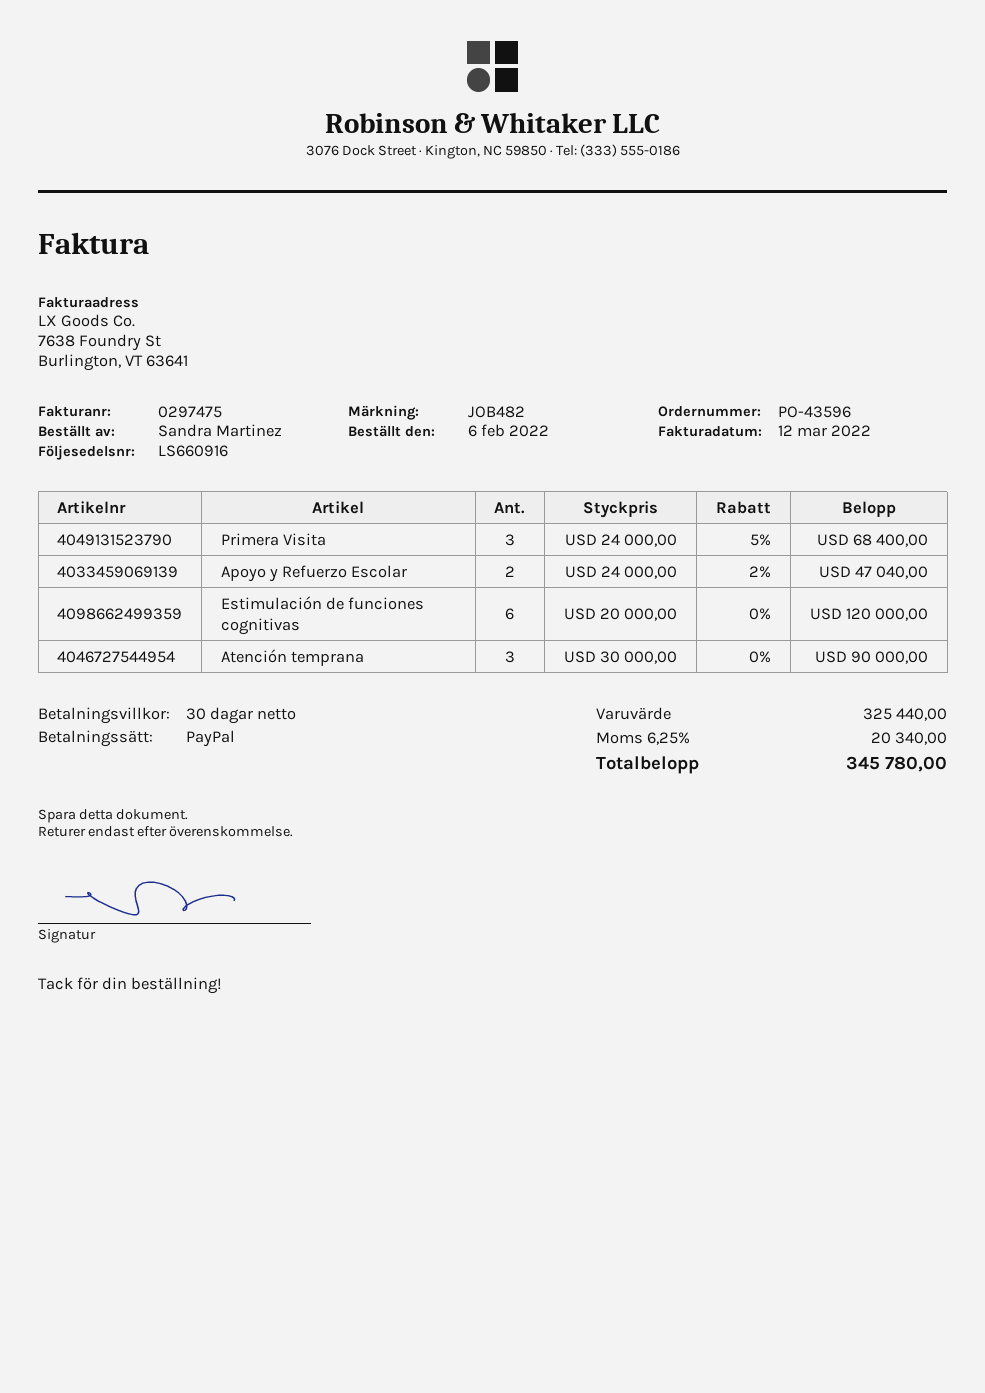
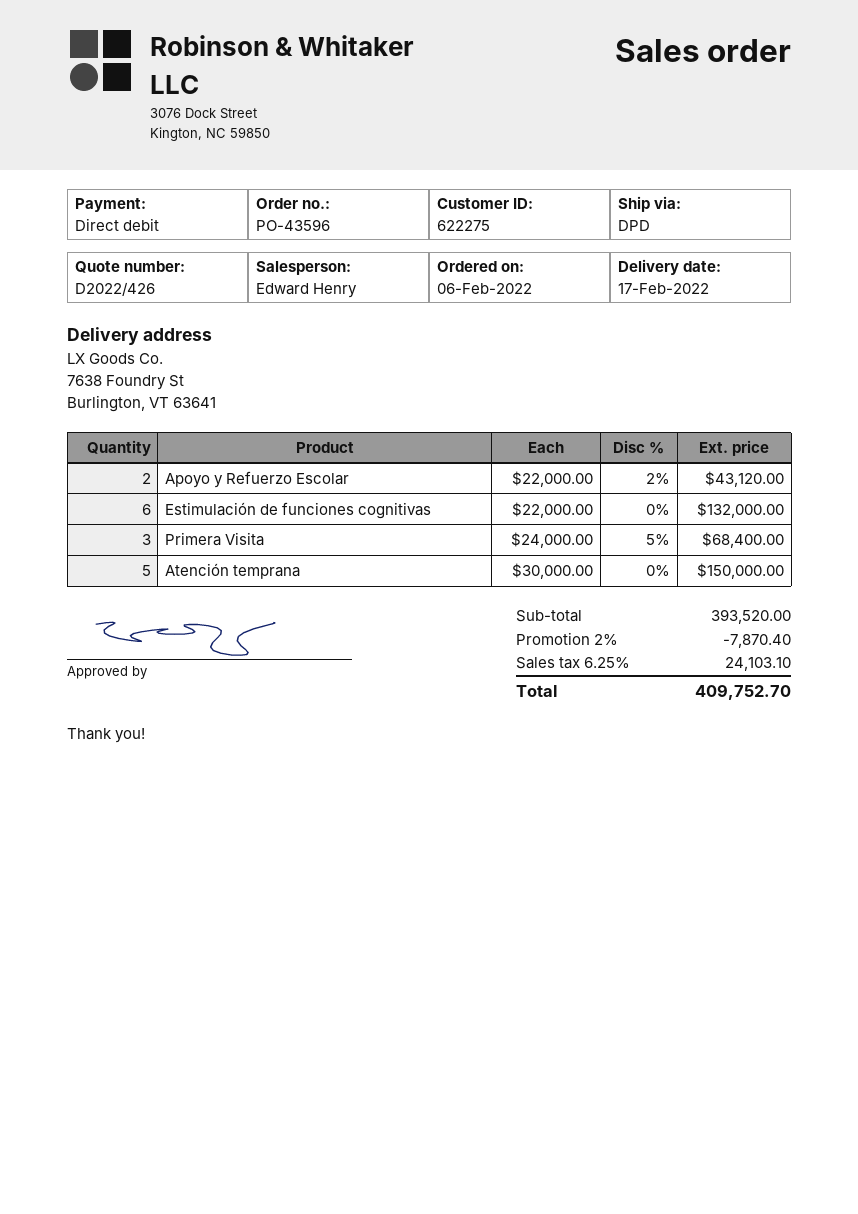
payment method: PayPal -> direct debit
Apoyo y Refuerzo Escolar: 2 x 24000.00 - 2% = 47040.00 -> 2 x 22000.00 - 2% = 43120.00
Estimulación de funciones cognitivas: 6 x 20000.00 = 120000.00 -> 6 x 22000.00 = 132000.00
Atención temprana: 3 x 30000.00 = 90000.00 -> 5 x 30000.00 = 150000.00
subtotal: 325440.00 -> 393520.00
discount: none -> 2% = 7870.40
tax: 6.25% = 20340.00 -> 6.25% = 24103.10
total: 345780.00 -> 409752.70

